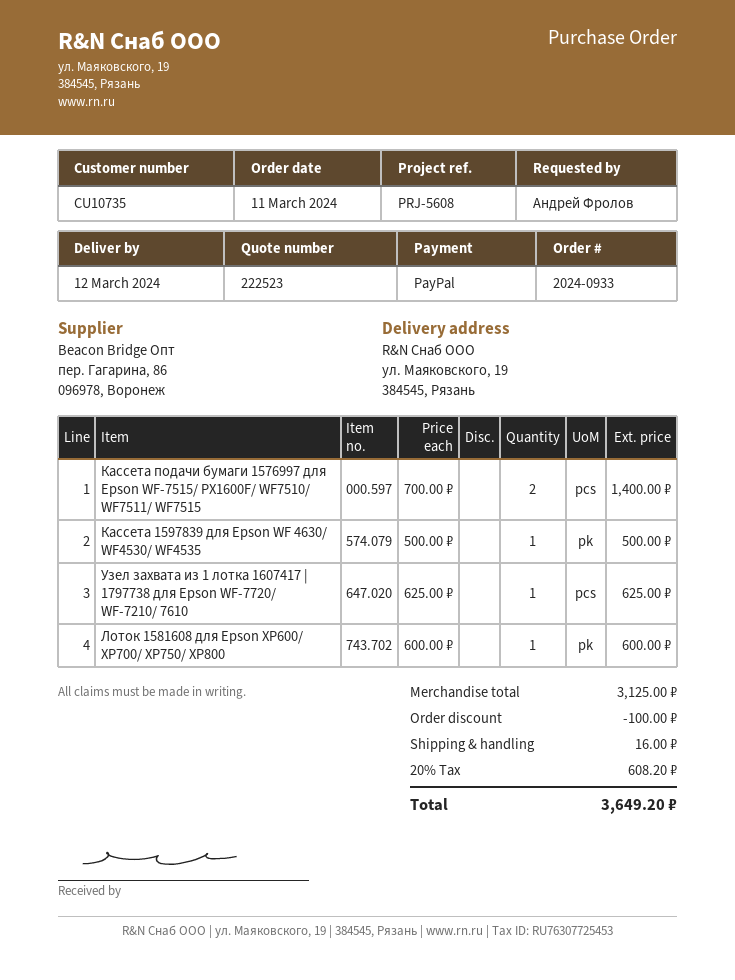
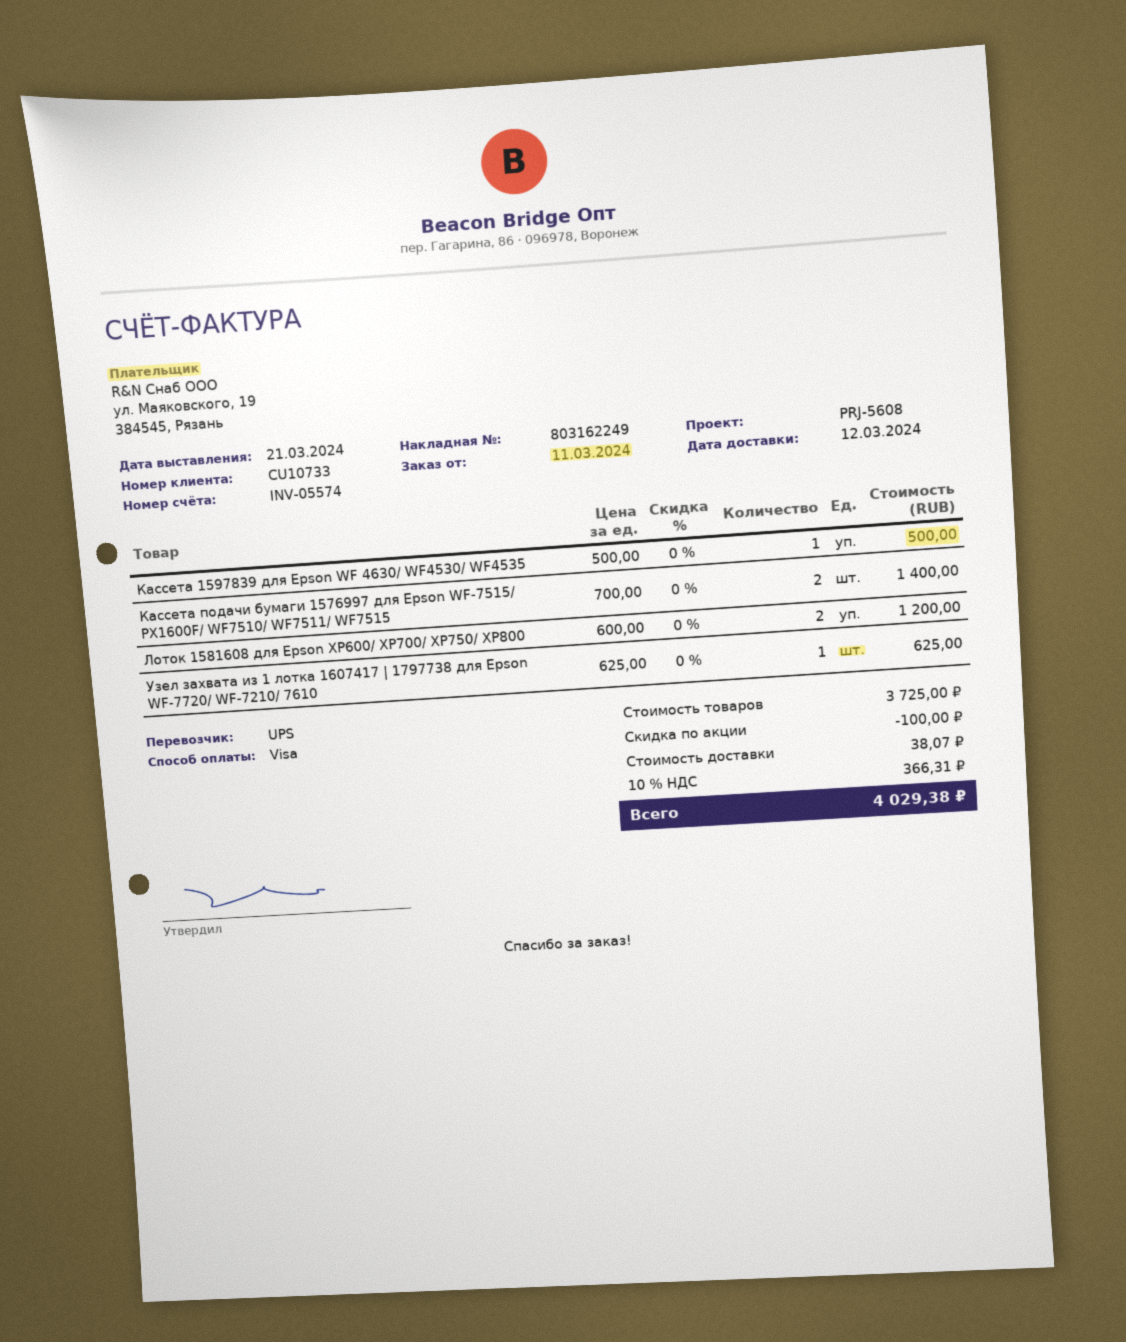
customer number: CU10735 -> CU10733
payment method: PayPal -> Visa
Лоток 1581608 для Epson XP600/ XP700/ XP750/ XP800: 1 x 600.00 = 600.00 -> 2 x 600.00 = 1200.00
subtotal: 3125.00 -> 3725.00
shipping: 16.00 -> 38.07
tax: 20% = 608.20 -> 10% = 366.31
total: 3649.20 -> 4029.38

